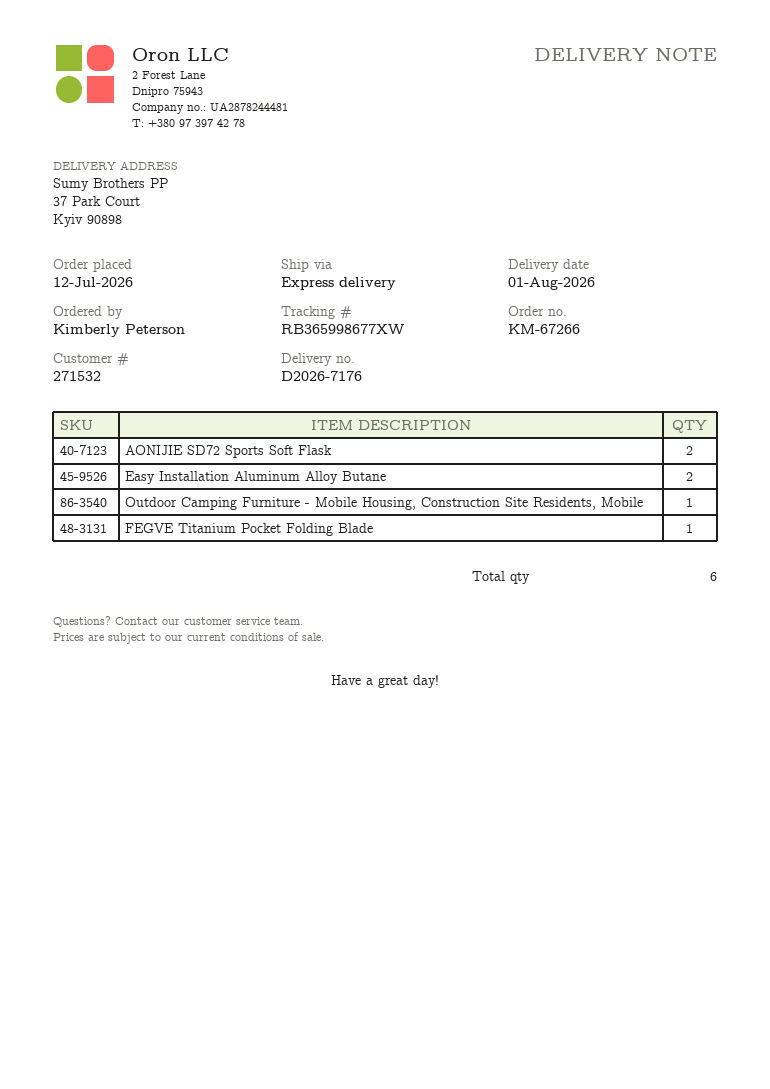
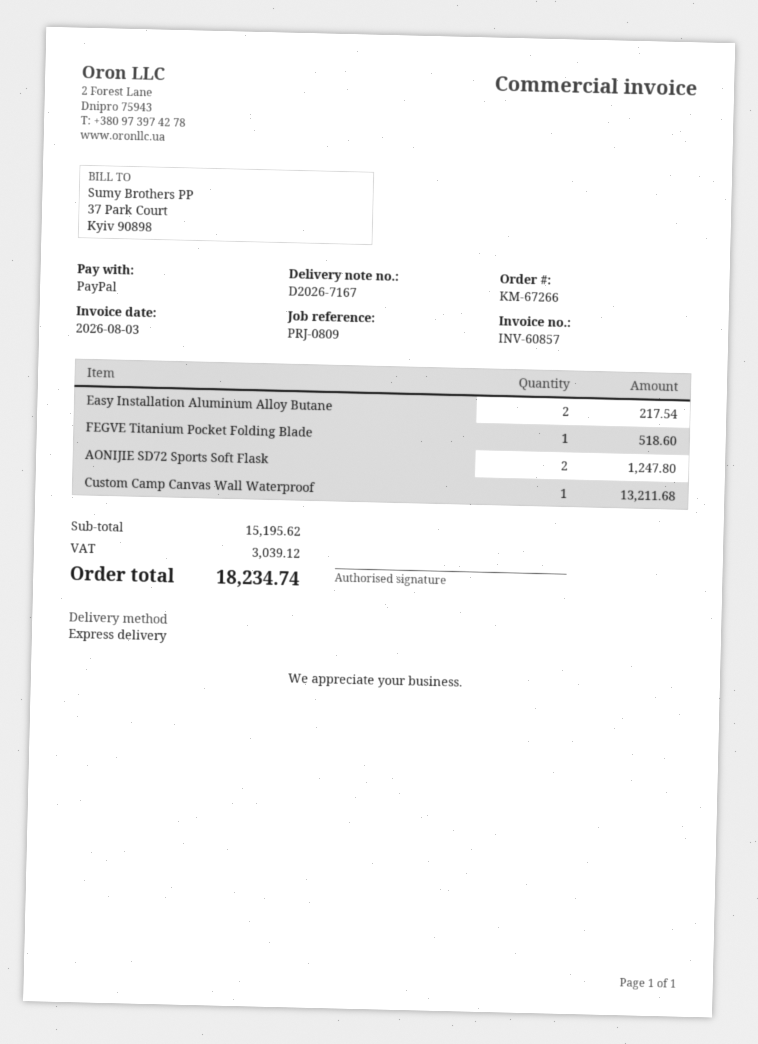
delivery note number: D2026-7176 -> D2026-7167
Outdoor Camping Furniture - Mobile Housing, Construction Site Residents, Mobile: 1 -> none
Custom Camp Canvas Wall Waterproof: none -> 1

